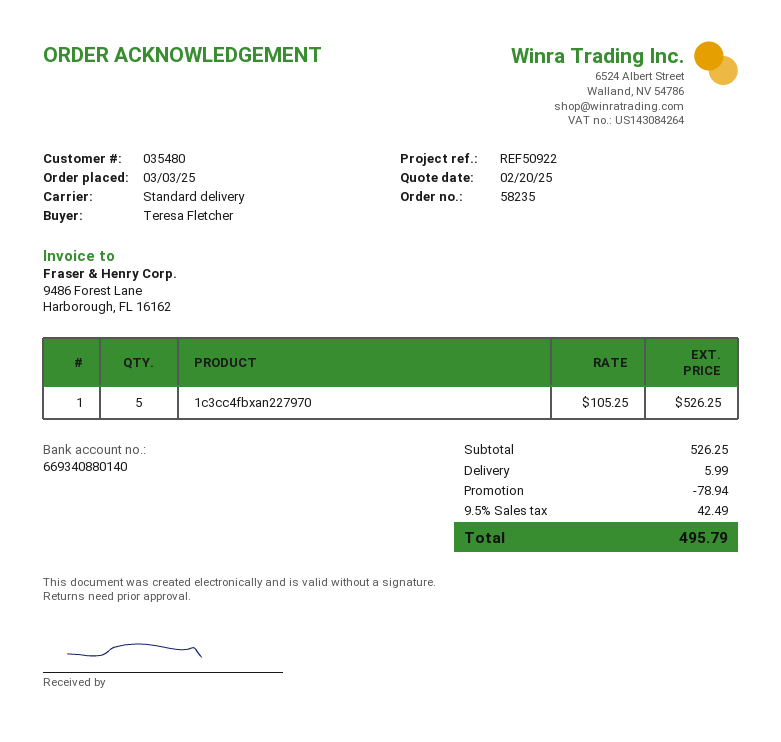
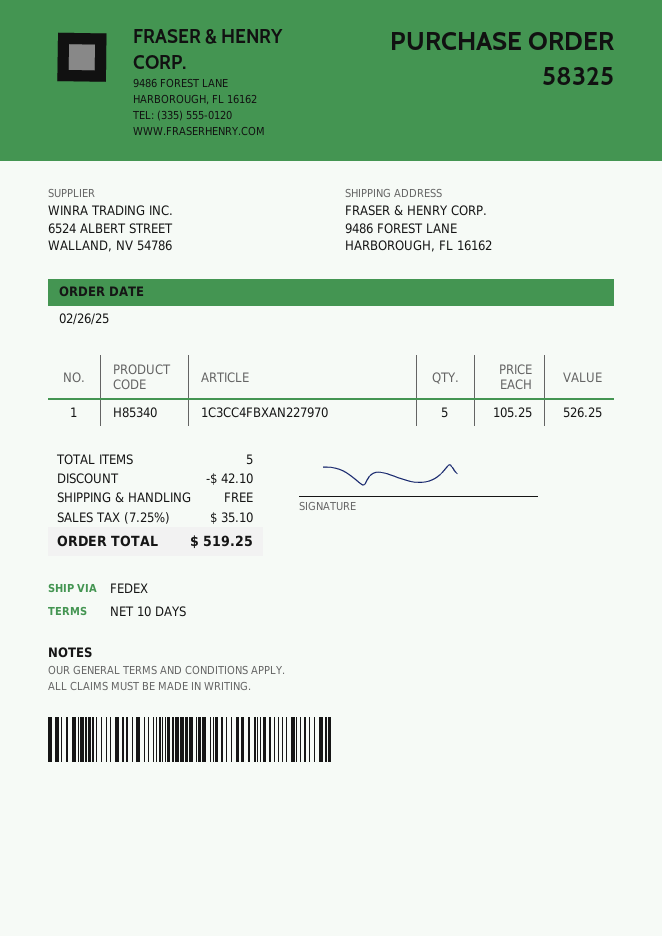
order number: 58235 -> 58325
order date: 2025-03-03 -> 2025-02-26
shipping method: standard -> FedEx
discount: 78.94 -> 42.10
shipping: 5.99 -> 0.00
tax: 9.5% = 42.49 -> 7.25% = 35.10
total: 495.79 -> 519.25

